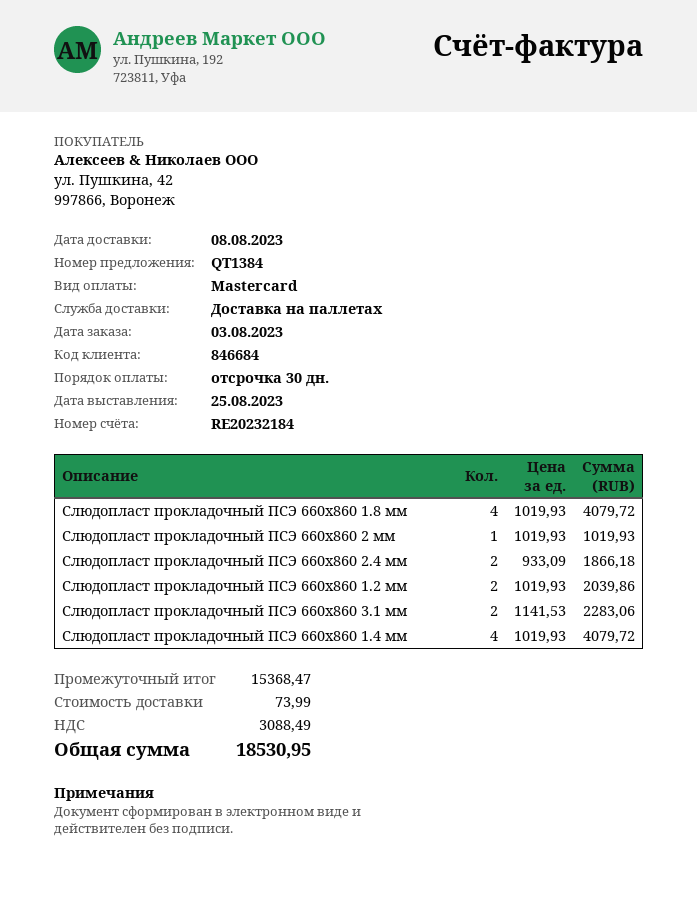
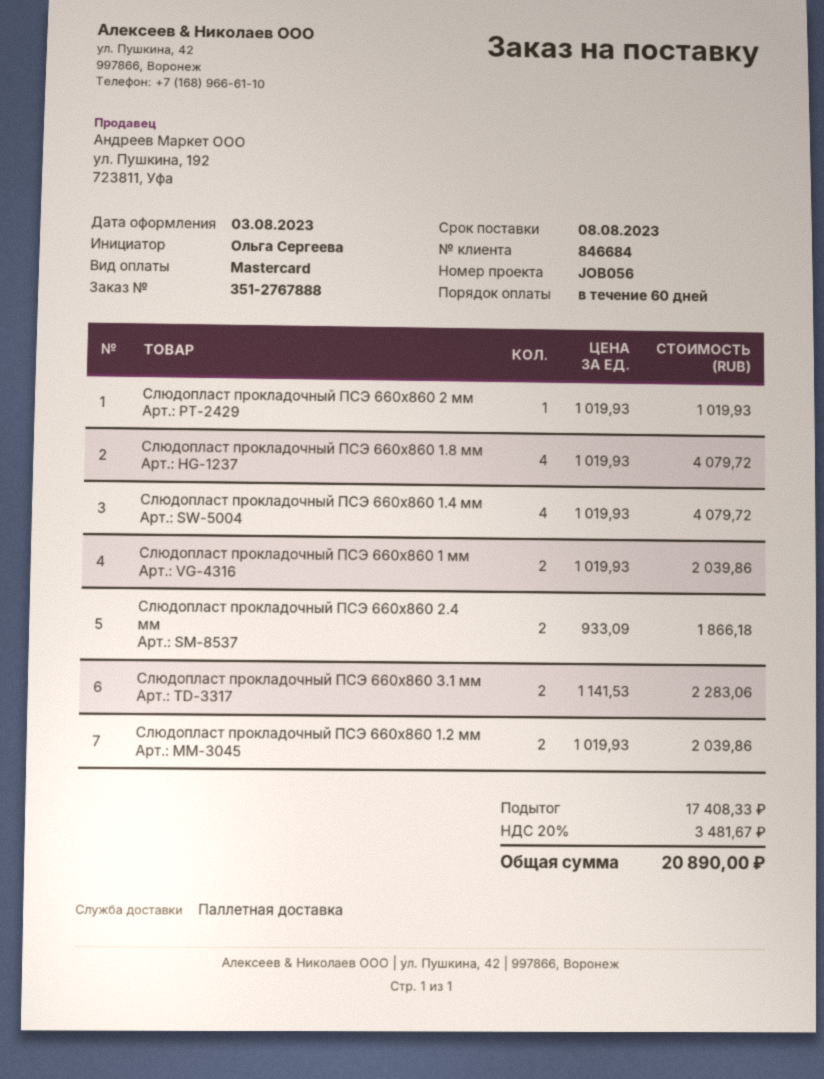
payment terms: 30 days -> 60 days
Слюдопласт прокладочный ПСЭ 660x860 1 мм: none -> 2 x 1019.93 = 2039.86
subtotal: 15368.47 -> 17408.33
shipping: 73.99 -> none
tax: 3088.49 -> 3481.67
total: 18530.95 -> 20890.00

